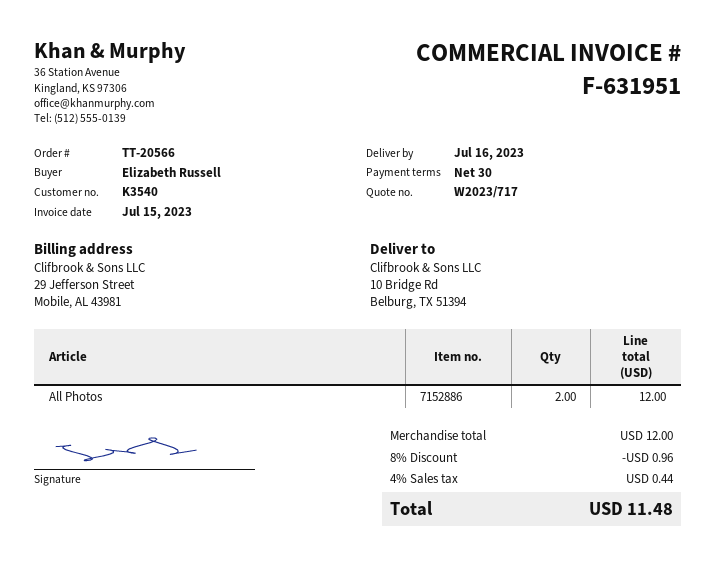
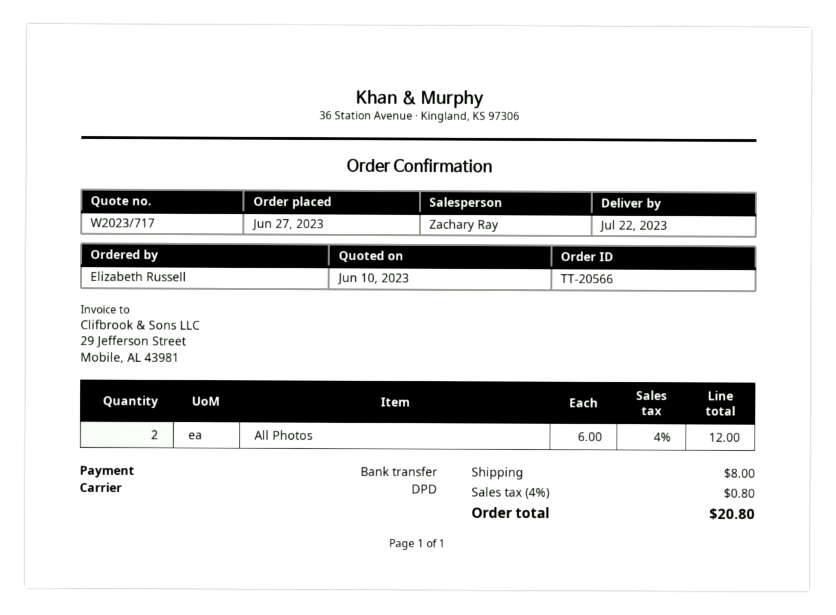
delivery date: 2023-07-16 -> 2023-07-22
discount: 8% = 0.96 -> none
shipping: none -> 8.00
tax: 4% = 0.44 -> 4% = 0.80
total: 11.48 -> 20.80

